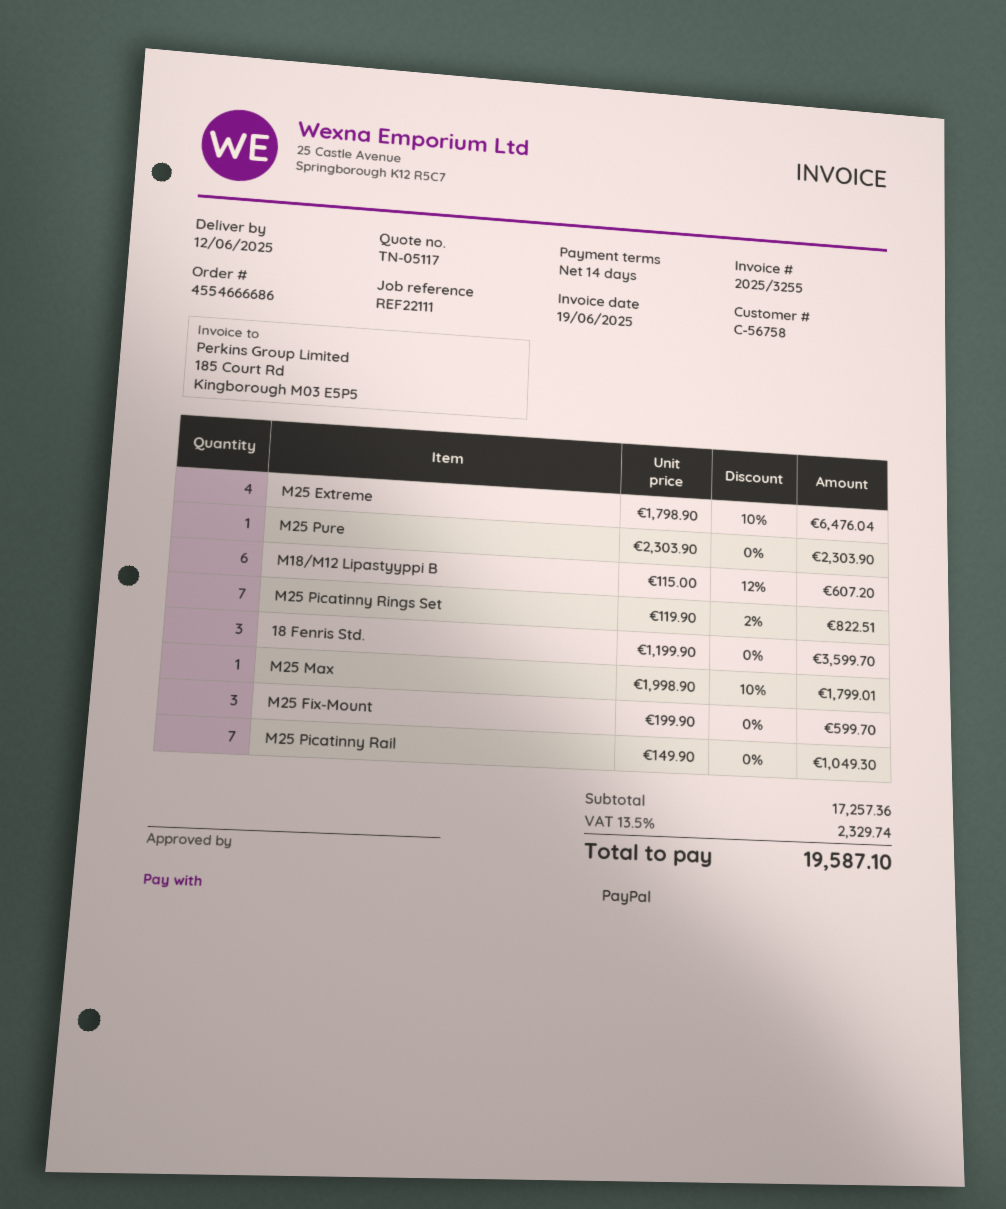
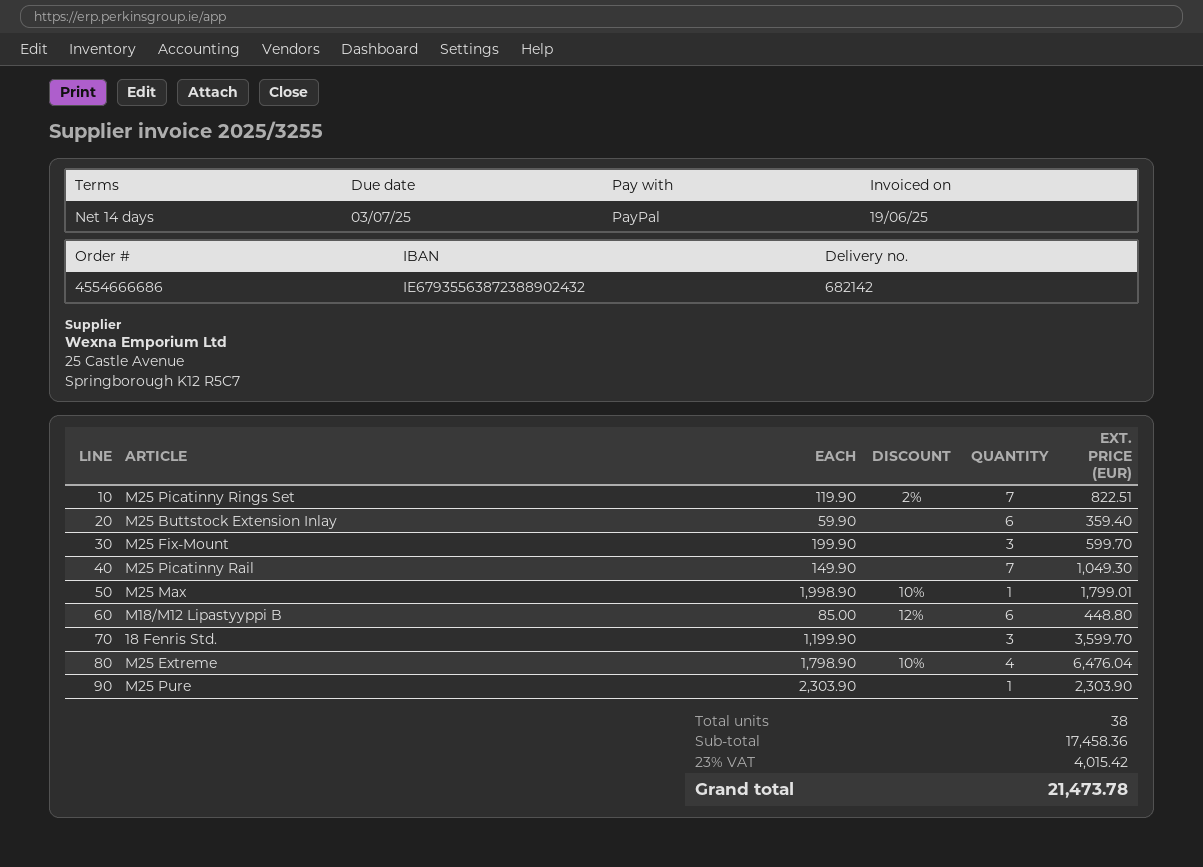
M18/M12 Lipastyyppi B: 6 x 115.00 - 12% = 607.20 -> 6 x 85.00 - 12% = 448.80
M25 Buttstock Extension Inlay: none -> 6 x 59.90 = 359.40
subtotal: 17257.36 -> 17458.36
tax: 13.5% = 2329.74 -> 23% = 4015.42
total: 19587.10 -> 21473.78

